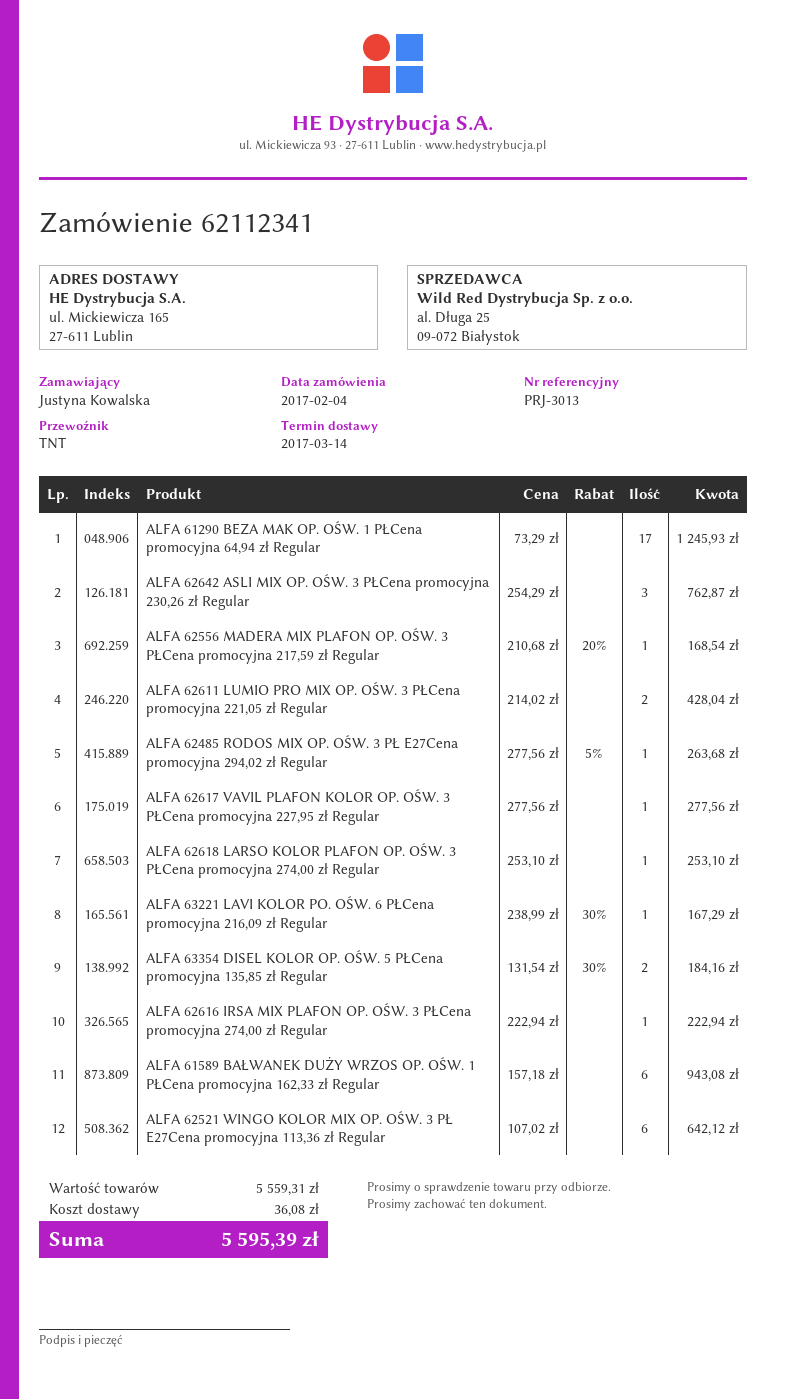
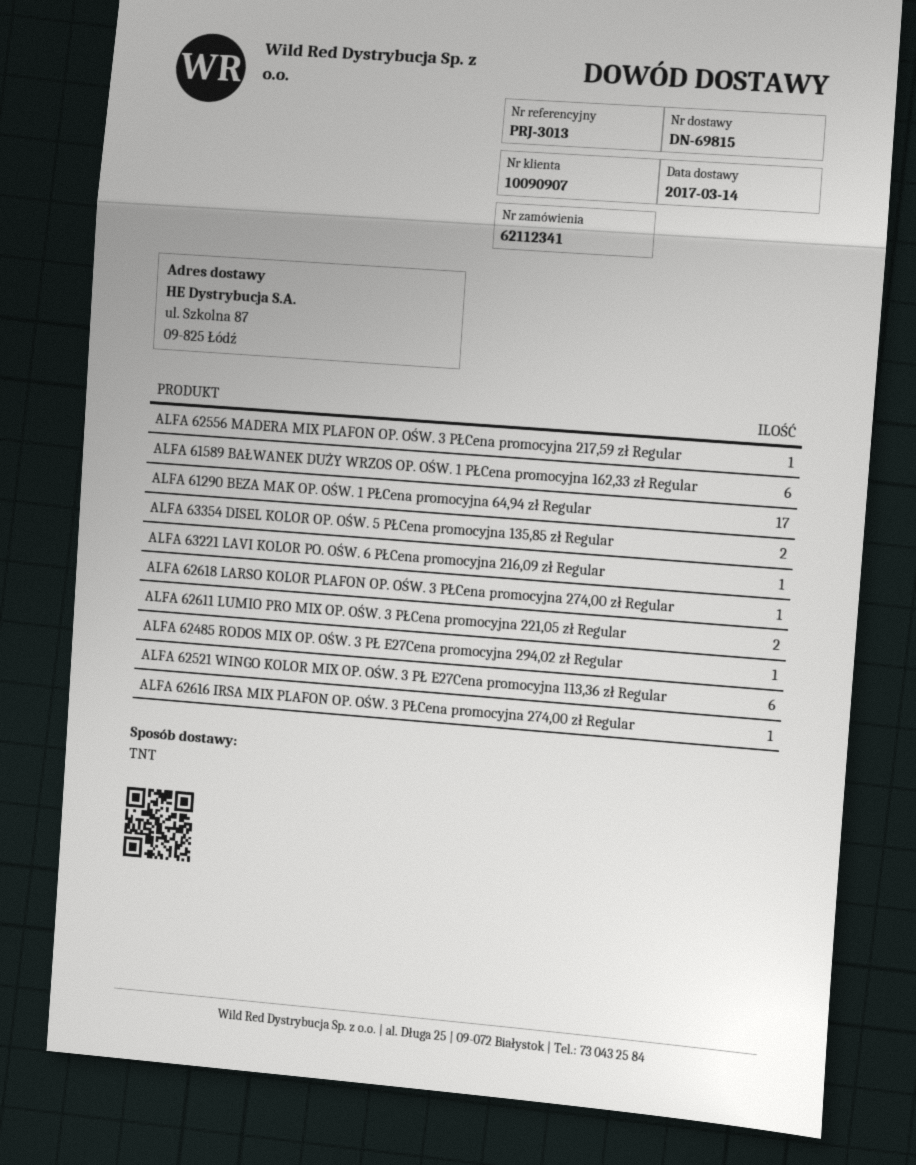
ship to: ul. Mickiewicza 165, 27-611 Lublin -> ul. Szkolna 87, 09-825 Łódź
ALFA 62642 ASLI MIX OP. OŚW. 3 PŁCena promocyjna 230,26 zł Regular: 3 -> none
ALFA 62617 VAVIL PLAFON KOLOR OP. OŚW. 3 PŁCena promocyjna 227,95 zł Regular: 1 -> none

